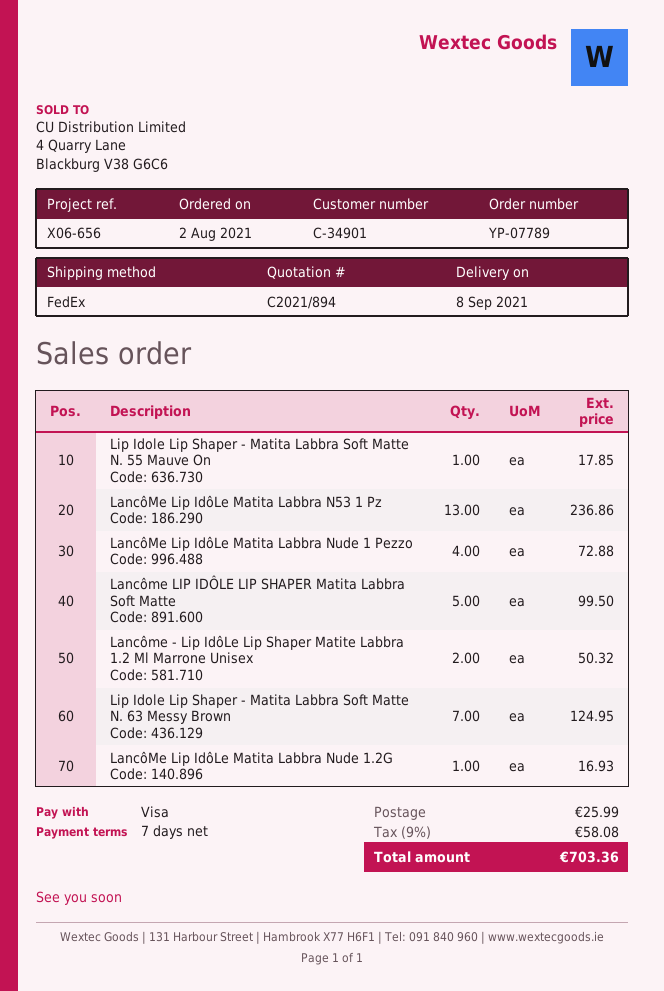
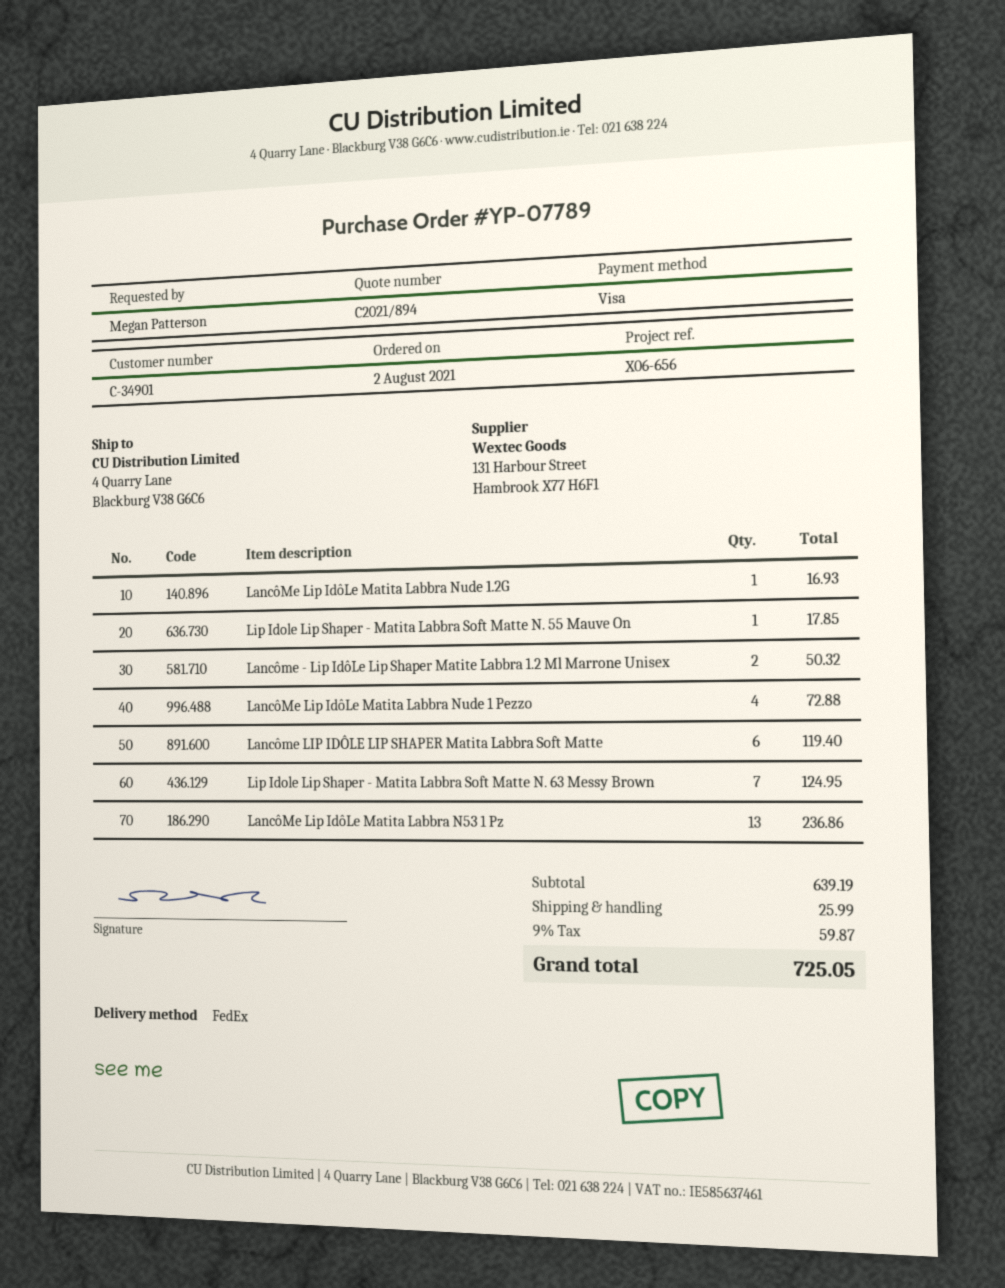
Lancôme LIP IDÔLE LIP SHAPER Matita Labbra Soft Matte: 5 for 99.50 -> 6 for 119.40
tax: 9% = 58.08 -> 9% = 59.87
total: 703.36 -> 725.05

